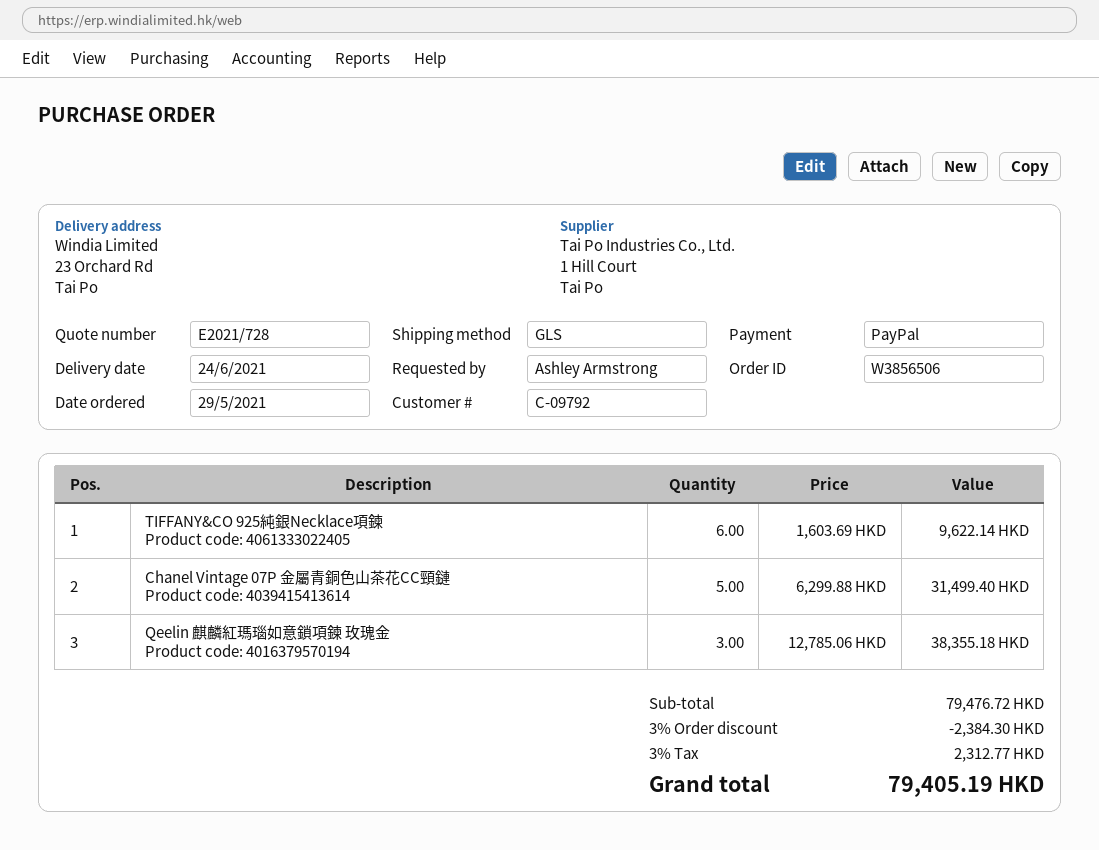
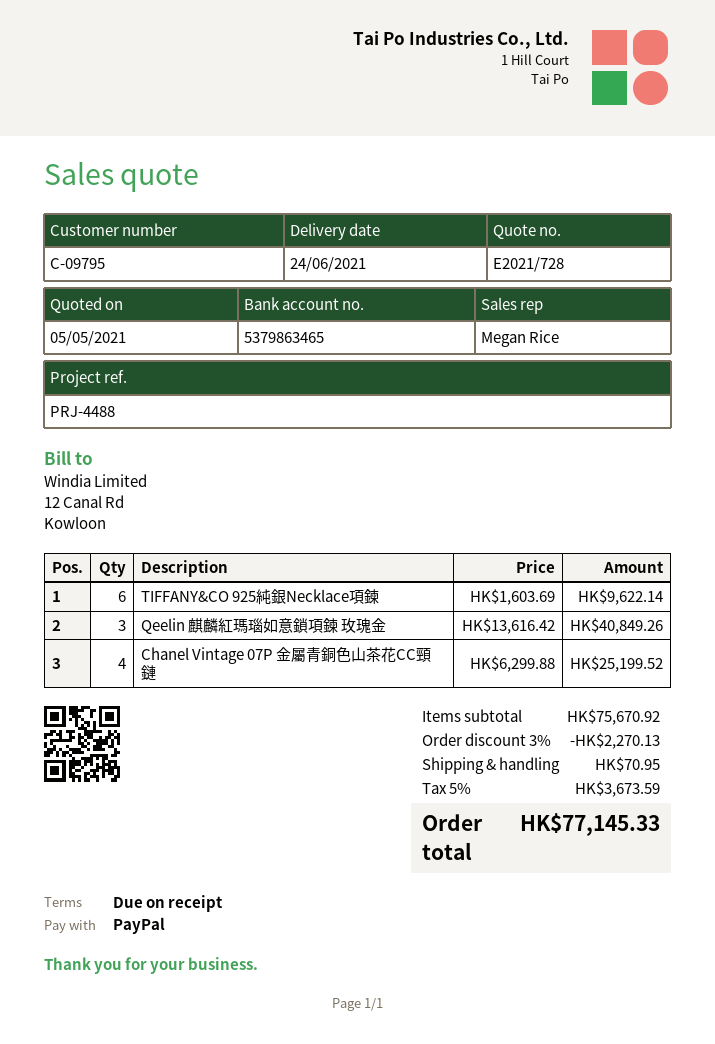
customer number: C-09792 -> C-09795
Chanel Vintage 07P 金屬青銅色山茶花CC頸鏈: 5 x 6299.88 = 31499.40 -> 4 x 6299.88 = 25199.52
Qeelin 麒麟紅瑪瑙如意鎖項鍊 玫瑰金: 3 x 12785.06 = 38355.18 -> 3 x 13616.42 = 40849.26
subtotal: 79476.72 -> 75670.92
discount: 3% = 2384.30 -> 3% = 2270.13
shipping: none -> 70.95
tax: 3% = 2312.77 -> 5% = 3673.59
total: 79405.19 -> 77145.33

